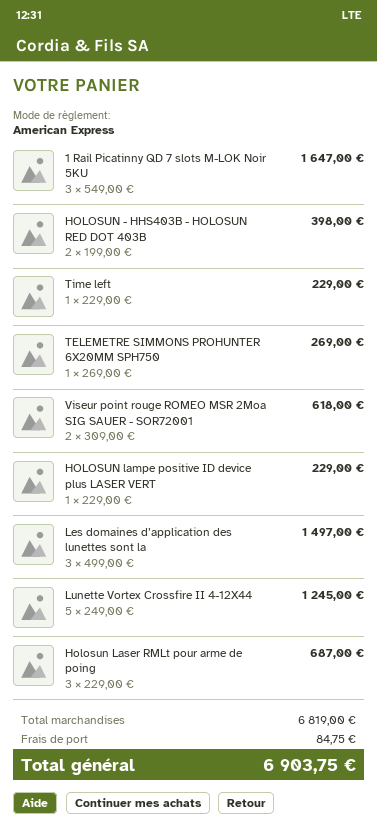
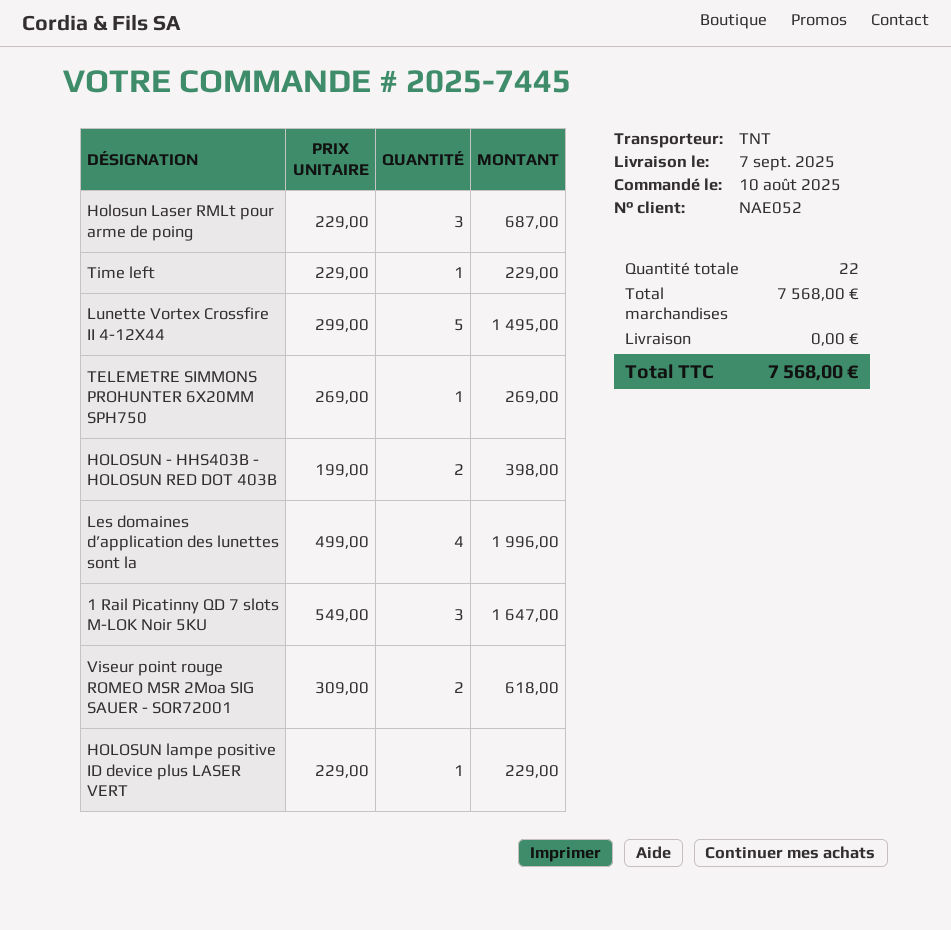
Les domaines d’application des lunettes sont la: 3 x 499.00 = 1497.00 -> 4 x 499.00 = 1996.00
Lunette Vortex Crossfire II 4-12X44: 5 x 249.00 = 1245.00 -> 5 x 299.00 = 1495.00
subtotal: 6819.00 -> 7568.00
shipping: 84.75 -> 0.00
total: 6903.75 -> 7568.00

